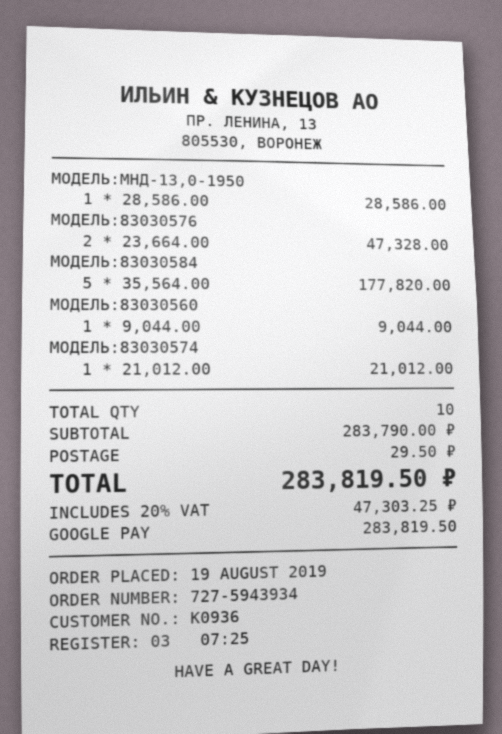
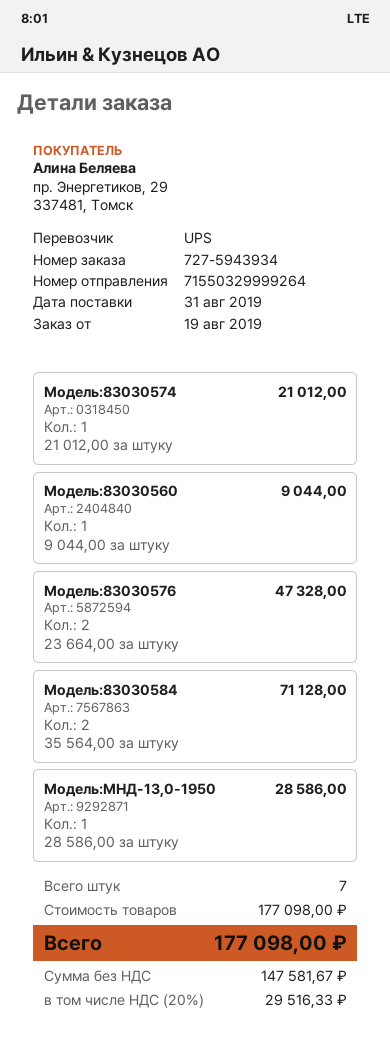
МОДЕЛЬ:83030584: 5 x 35564.00 = 177820.00 -> 2 x 35564.00 = 71128.00
total quantity: 10 -> 7
subtotal: 283790.00 -> 177098.00
shipping: 29.50 -> none
tax: 20% = 47303.25 -> 20% = 29516.33
total: 283819.50 -> 177098.00

